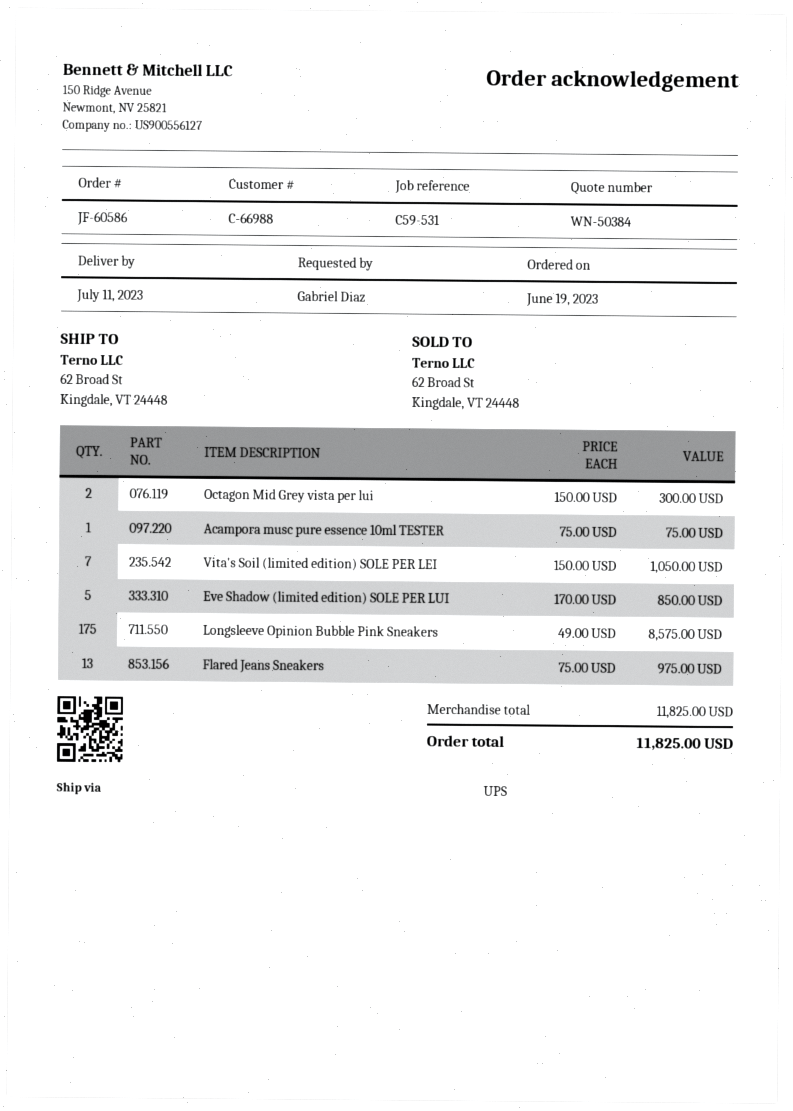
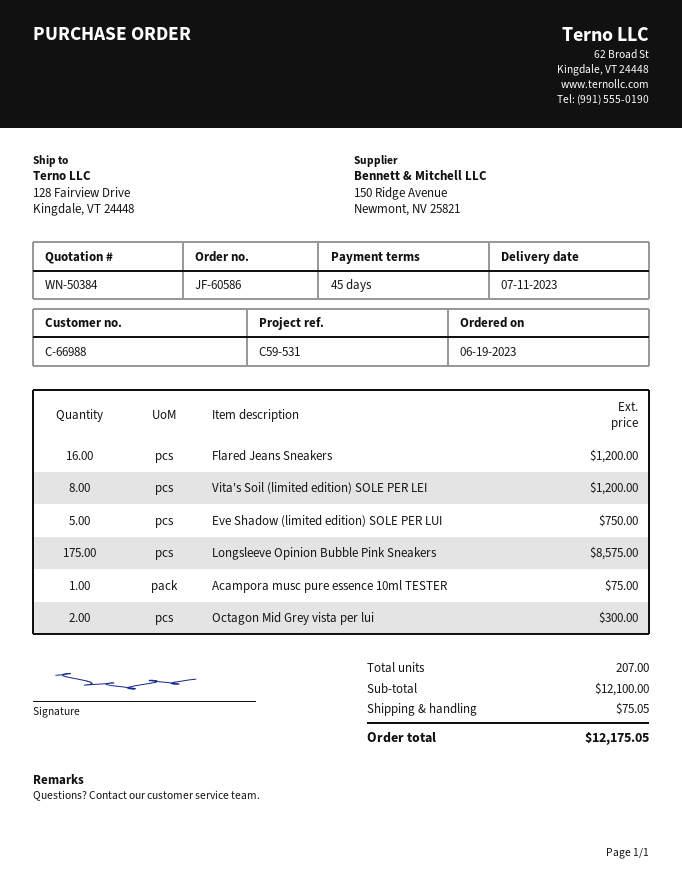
ship to: 62 Broad St, Kingdale, VT 24448 -> 128 Fairview Drive, Kingdale, VT 24448
Vita's Soil (limited edition) SOLE PER LEI: 7 for 1050.00 -> 8 for 1200.00
Eve Shadow (limited edition) SOLE PER LUI: 5 for 850.00 -> 5 for 750.00
Flared Jeans Sneakers: 13 for 975.00 -> 16 for 1200.00
subtotal: 11825.00 -> 12100.00
shipping: none -> 75.05
total: 11825.00 -> 12175.05

